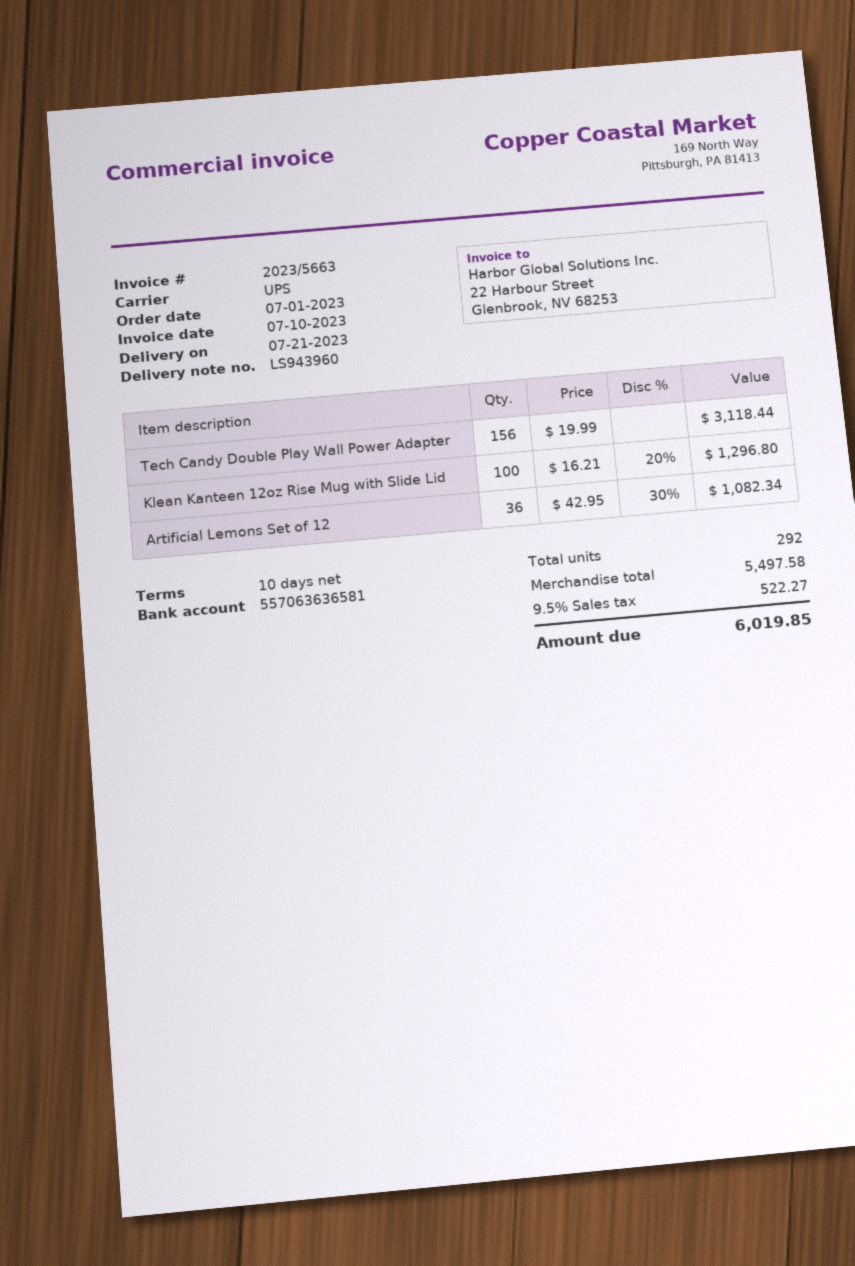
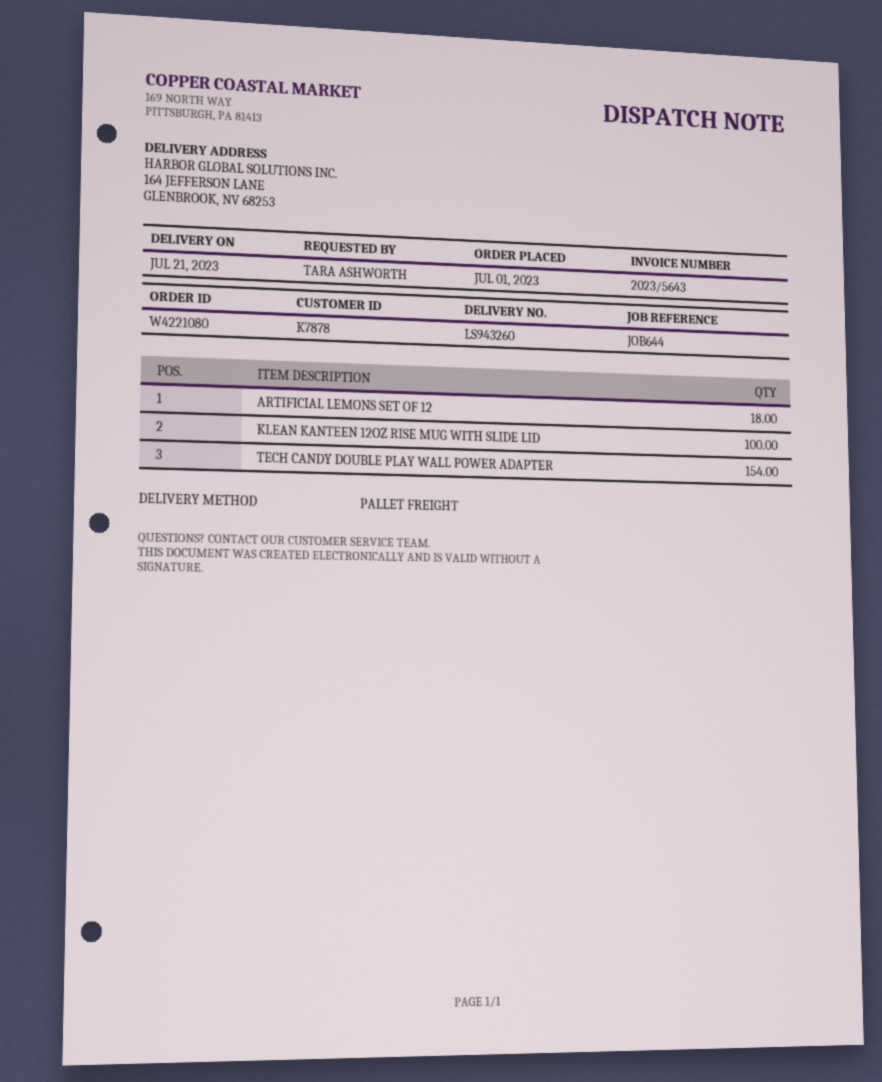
delivery note number: LS943960 -> LS943260
invoice number: 2023/5663 -> 2023/5643
shipping method: UPS -> pallet freight
Tech Candy Double Play Wall Power Adapter: 156 -> 154
Artificial Lemons Set of 12: 36 -> 18

